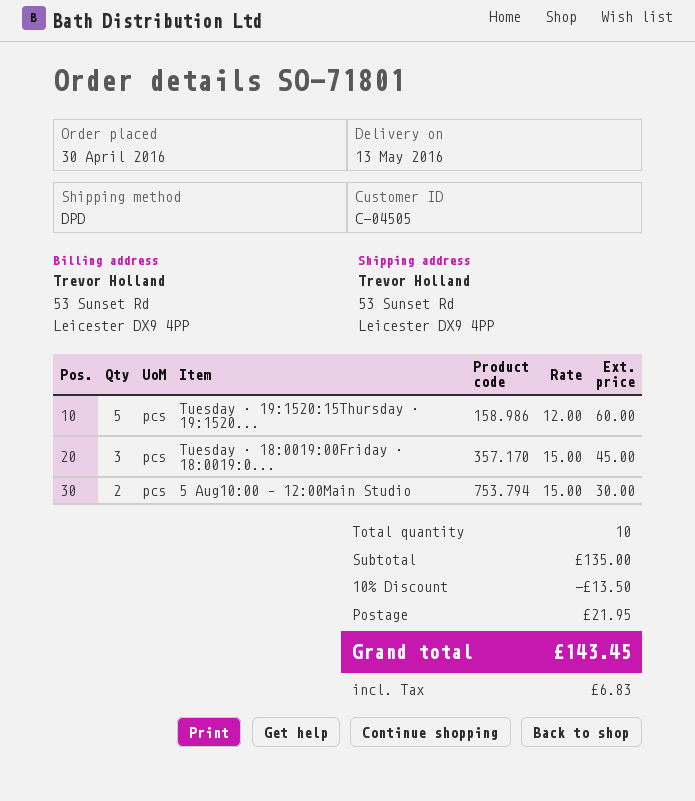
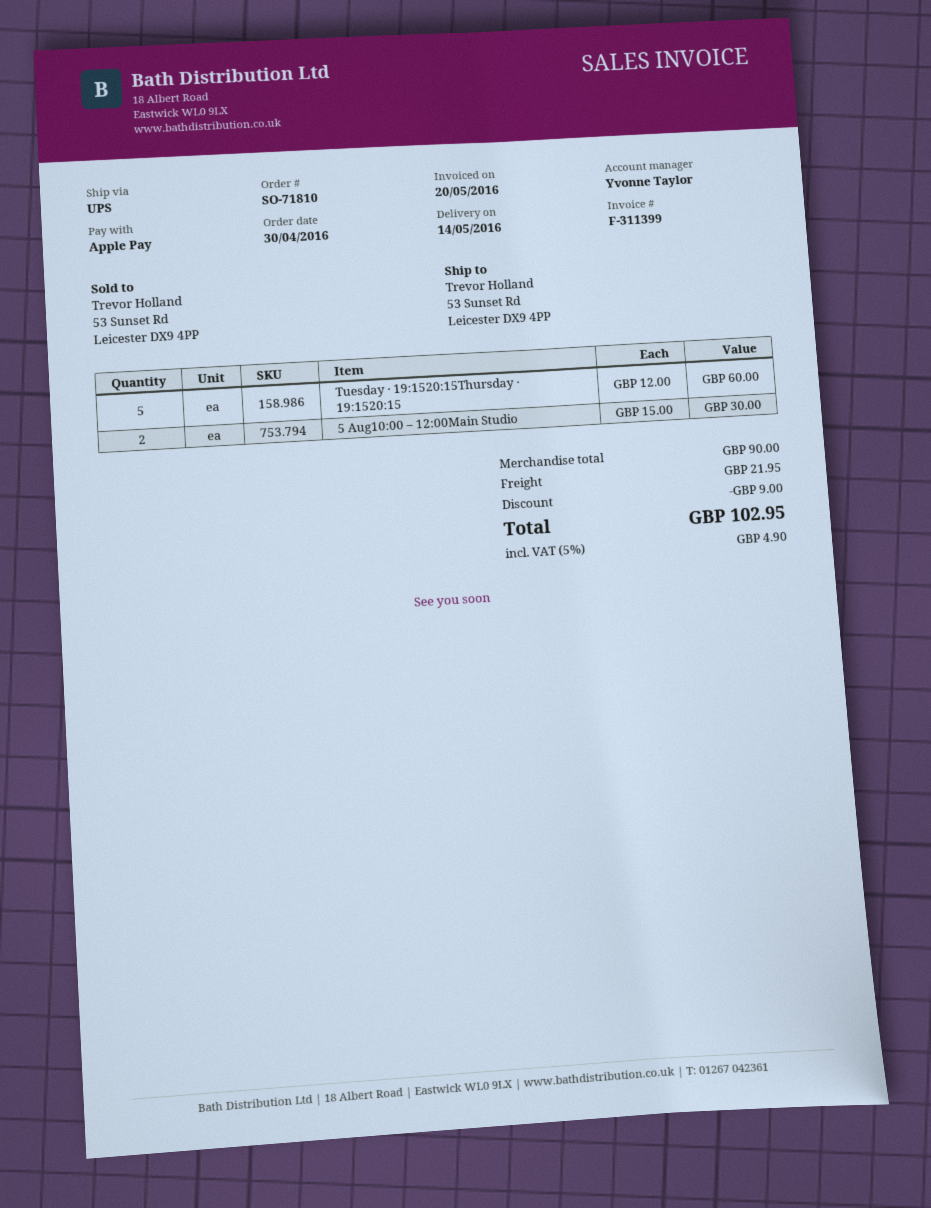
order number: SO-71801 -> SO-71810
delivery date: 2016-05-13 -> 2016-05-14
shipping method: DPD -> UPS
Tuesday · 18:0019:00Friday · 18:0019:0...: 3 x 15.00 = 45.00 -> none
subtotal: 135.00 -> 90.00
discount: 13.50 -> 9.00
tax: 6.83 -> 4.90
total: 143.45 -> 102.95

